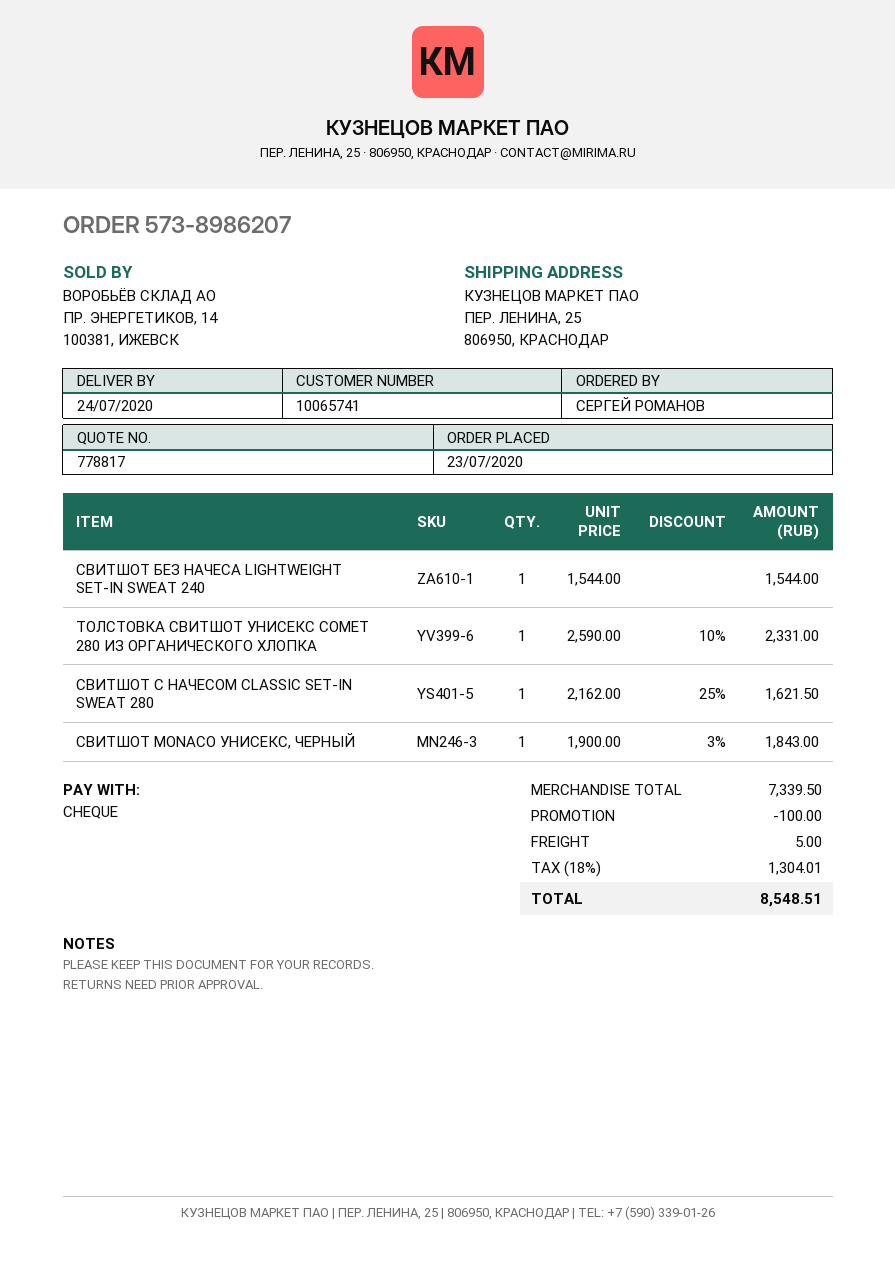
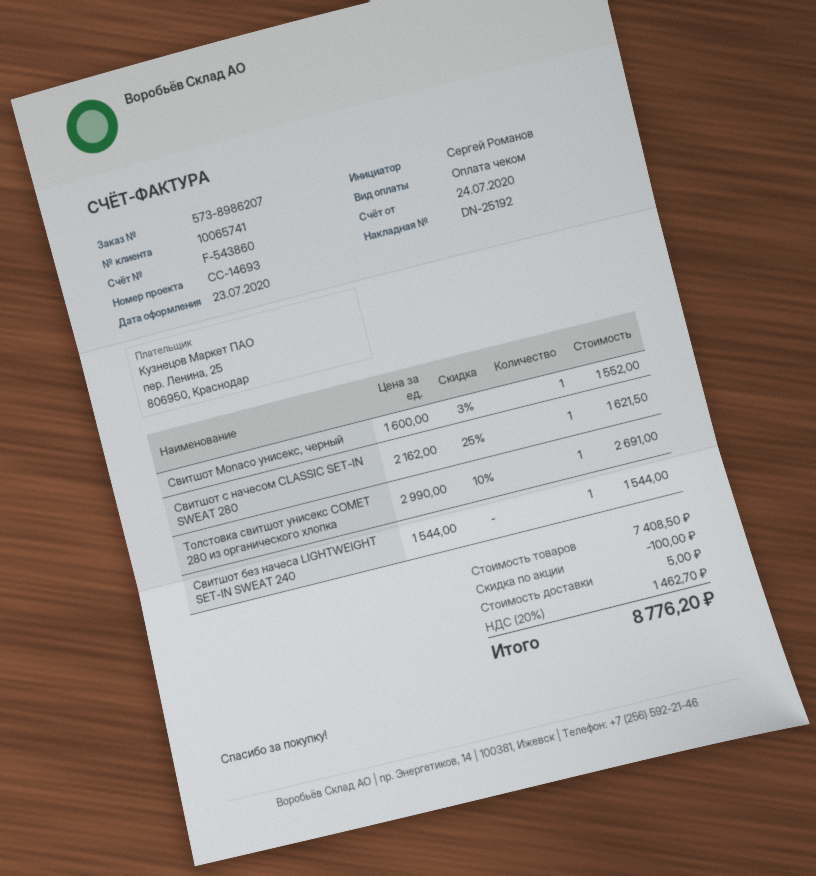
ТОЛСТОВКА СВИТШОТ УНИСЕКС COMET 280 ИЗ ОРГАНИЧЕСКОГО ХЛОПКА: 1 x 2590.00 - 10% = 2331.00 -> 1 x 2990.00 - 10% = 2691.00
СВИТШОТ MONACO УНИСЕКС, ЧЕРНЫЙ: 1 x 1900.00 - 3% = 1843.00 -> 1 x 1600.00 - 3% = 1552.00
subtotal: 7339.50 -> 7408.50
tax: 18% = 1304.01 -> 20% = 1462.70
total: 8548.51 -> 8776.20

